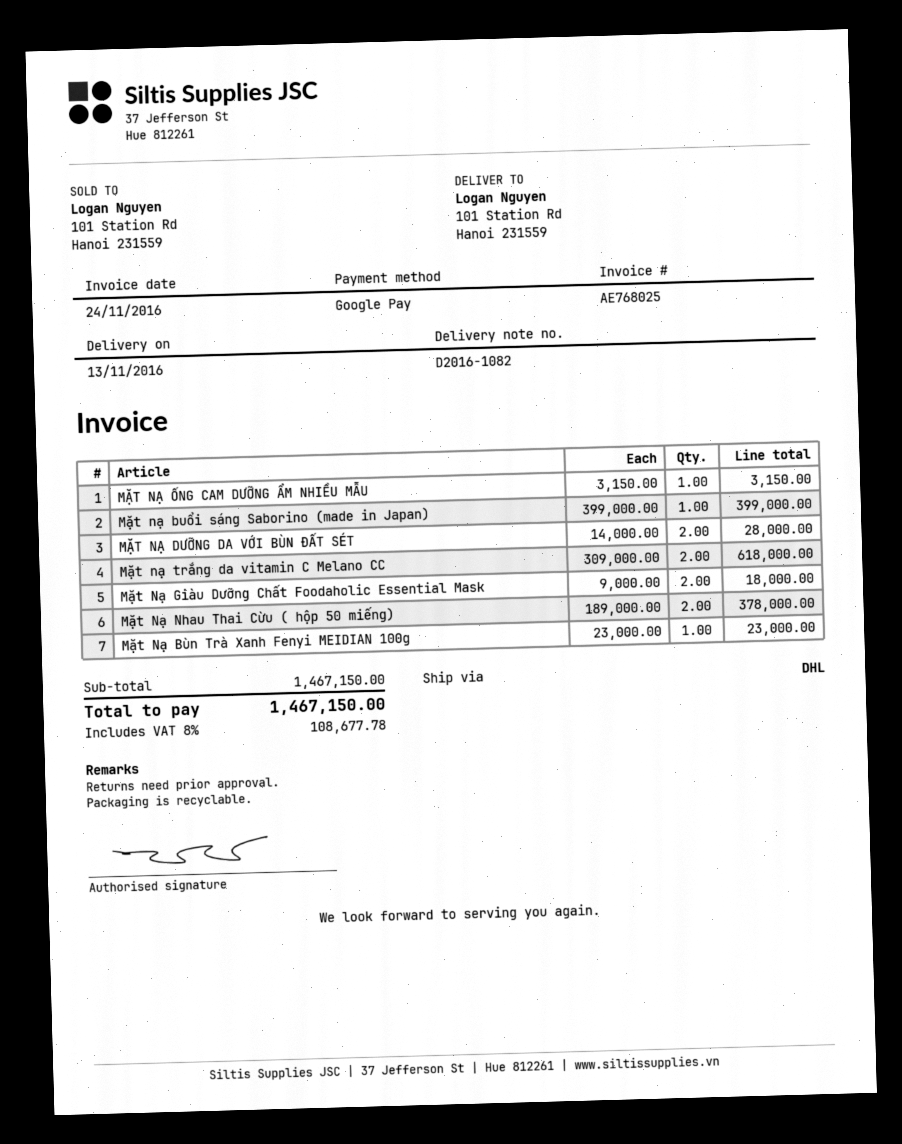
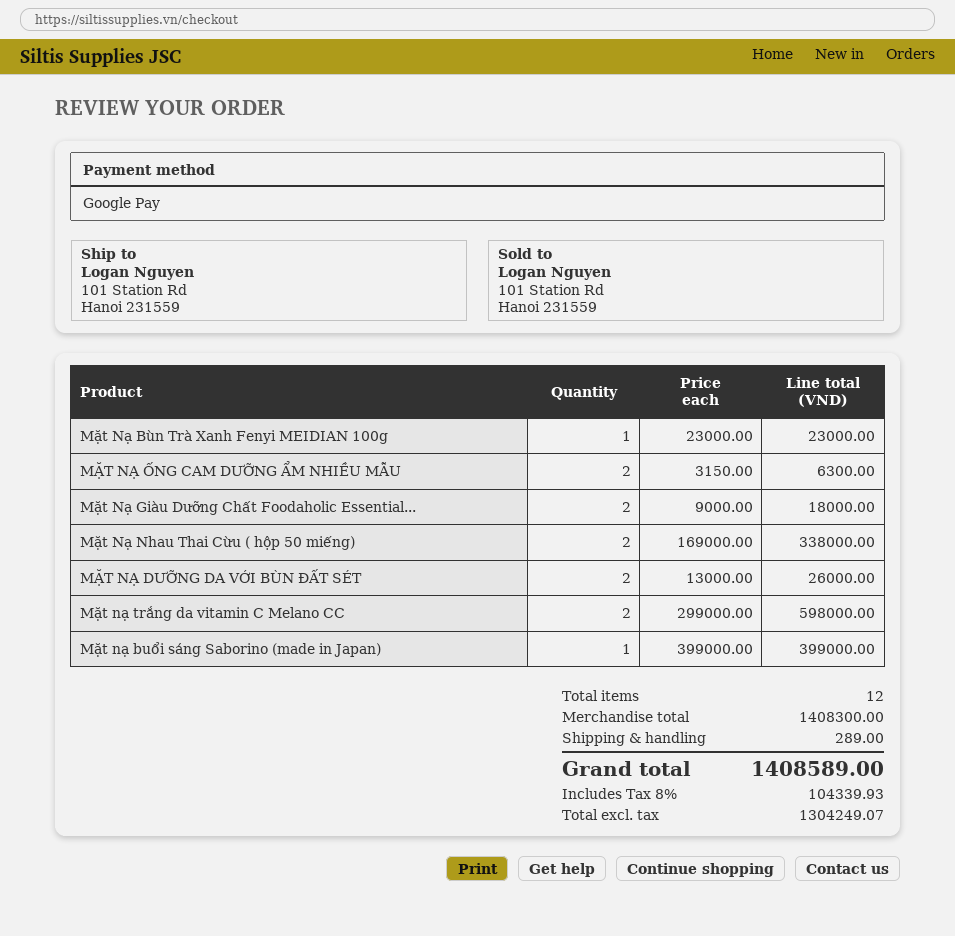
MẶT NẠ ỐNG CAM DƯỠNG ẨM NHIỀU MẪU: 1 x 3150.00 = 3150.00 -> 2 x 3150.00 = 6300.00
MẶT NẠ DƯỠNG DA VỚI BÙN ĐẤT SÉT: 2 x 14000.00 = 28000.00 -> 2 x 13000.00 = 26000.00
Mặt nạ trắng da vitamin C Melano CC: 2 x 309000.00 = 618000.00 -> 2 x 299000.00 = 598000.00
Mặt Nạ Nhau Thai Cừu ( hộp 50 miếng): 2 x 189000.00 = 378000.00 -> 2 x 169000.00 = 338000.00
subtotal: 1467150.00 -> 1408300.00
shipping: none -> 289.00
tax: 8% = 108677.78 -> 8% = 104339.93
total: 1467150.00 -> 1408589.00

